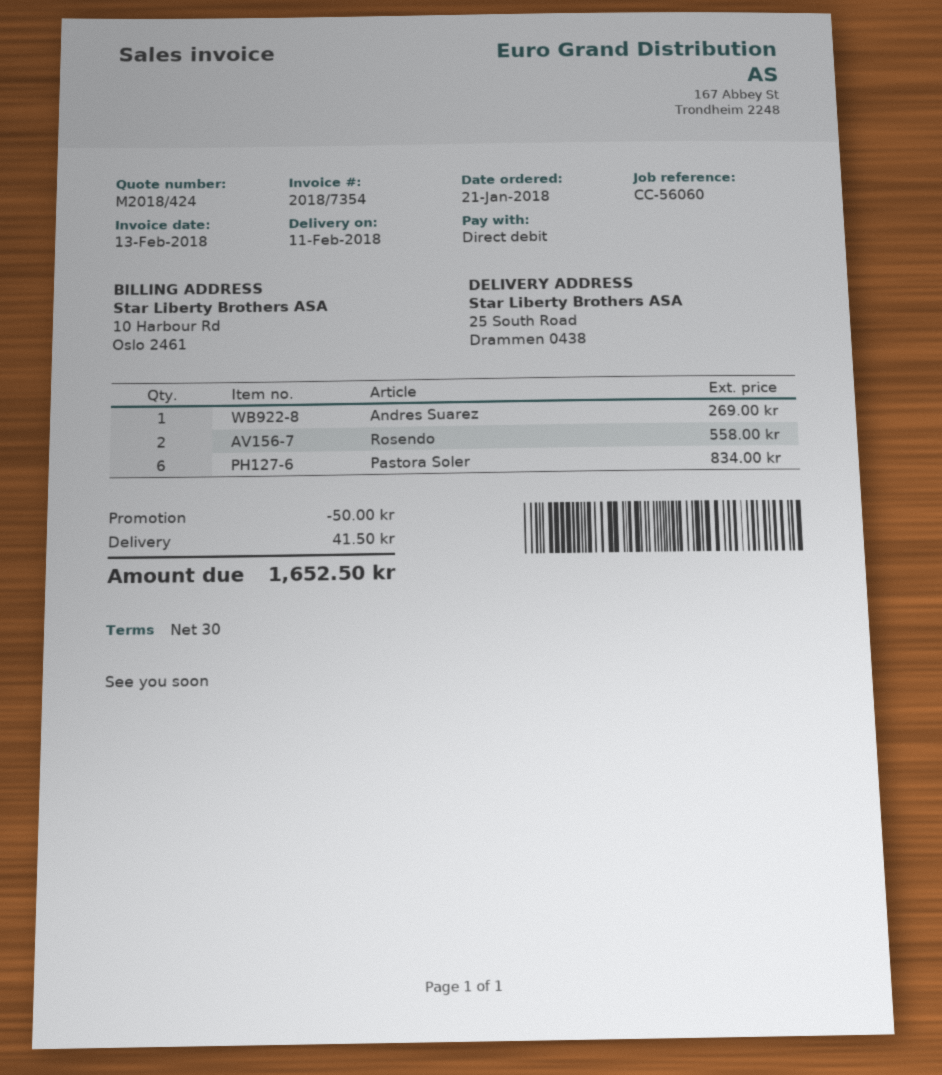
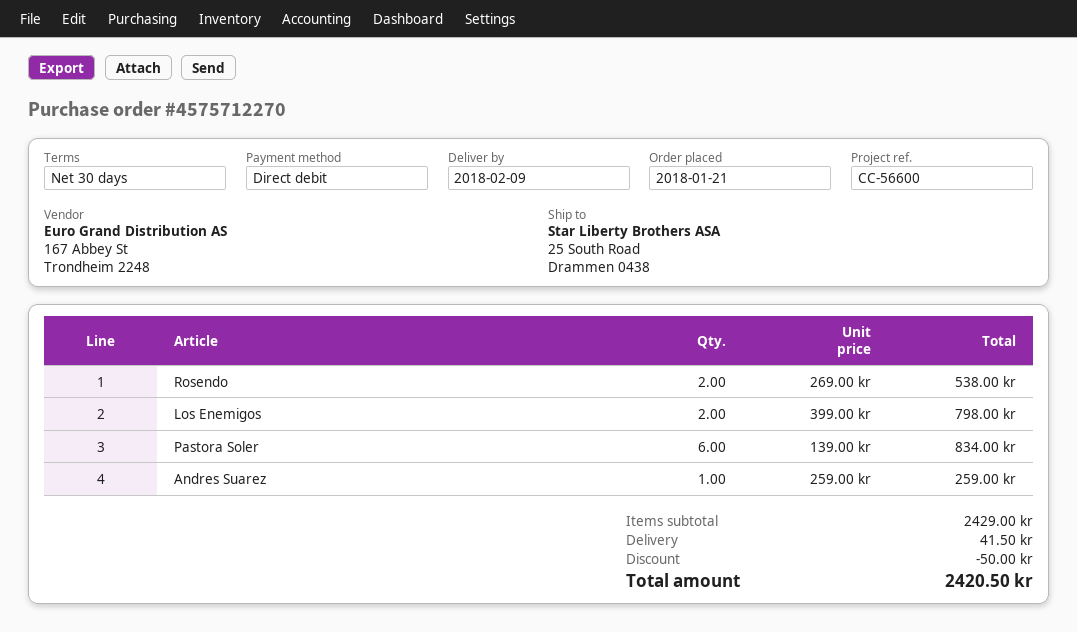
delivery date: 2018-02-11 -> 2018-02-09
reference: CC-56060 -> CC-56600
Andres Suarez: 1 for 269.00 -> 1 for 259.00
Rosendo: 2 for 558.00 -> 2 for 538.00
Los Enemigos: none -> 2 for 798.00
total: 1652.50 -> 2420.50

